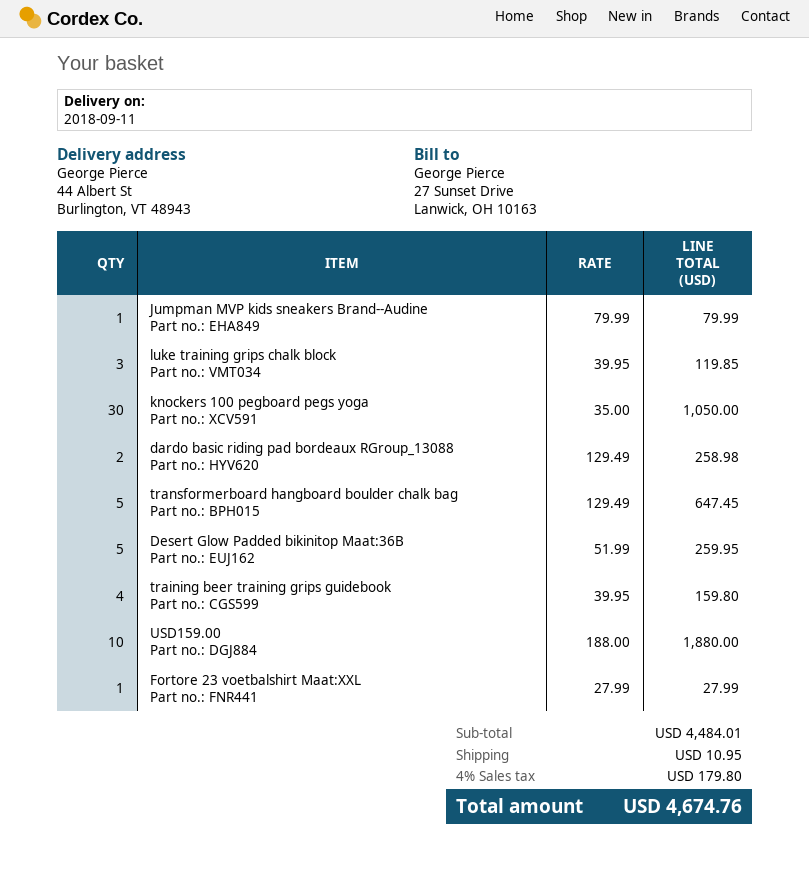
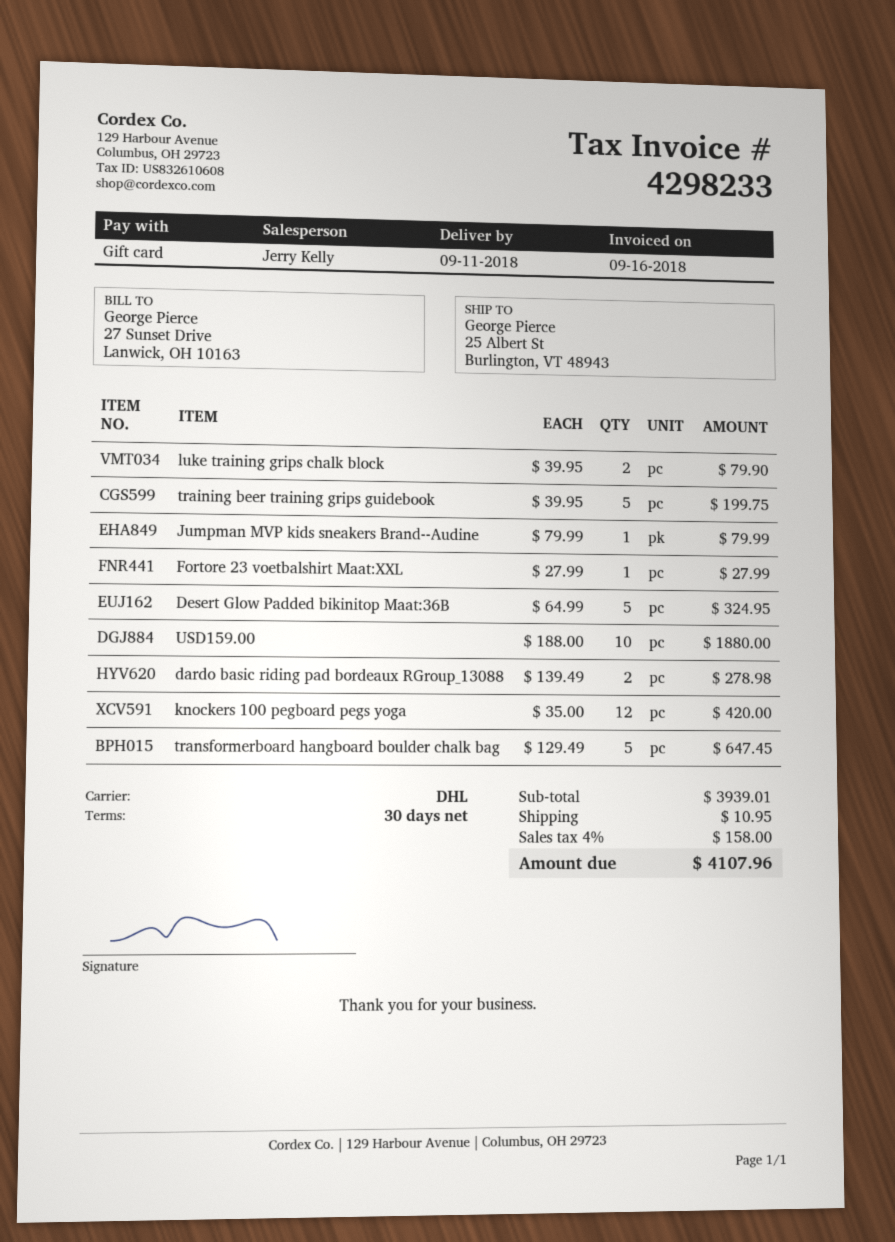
ship to: 44 Albert St, Burlington, VT 48943 -> 25 Albert St, Burlington, VT 48943
luke training grips chalk block: 3 x 39.95 = 119.85 -> 2 x 39.95 = 79.90
knockers 100 pegboard pegs yoga: 30 x 35.00 = 1050.00 -> 12 x 35.00 = 420.00
dardo basic riding pad bordeaux RGroup_13088: 2 x 129.49 = 258.98 -> 2 x 139.49 = 278.98
Desert Glow Padded bikinitop Maat:36B: 5 x 51.99 = 259.95 -> 5 x 64.99 = 324.95
training beer training grips guidebook: 4 x 39.95 = 159.80 -> 5 x 39.95 = 199.75
subtotal: 4484.01 -> 3939.01
tax: 4% = 179.80 -> 4% = 158.00
total: 4674.76 -> 4107.96

